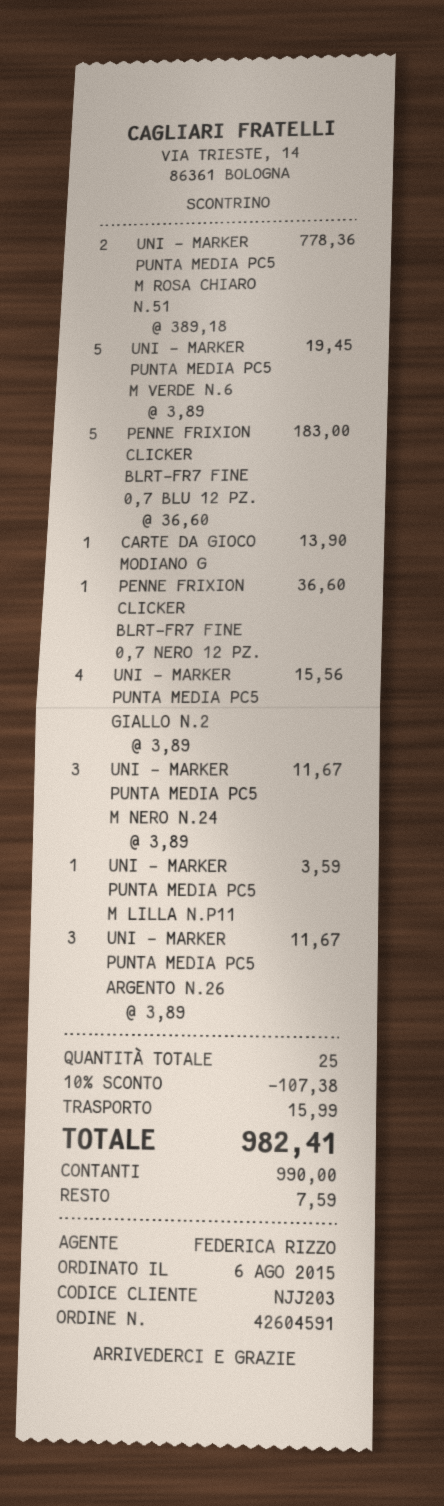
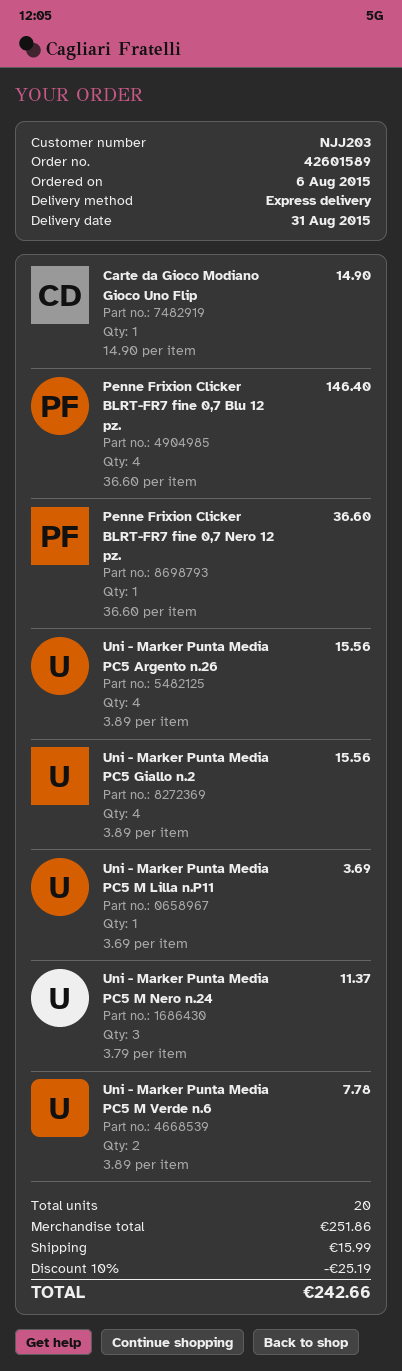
order number: 42604591 -> 42601589
UNI - MARKER PUNTA MEDIA PC5 M ROSA CHIARO N.51: 2 x 389.18 = 778.36 -> none
UNI - MARKER PUNTA MEDIA PC5 M VERDE N.6: 5 x 3.89 = 19.45 -> 2 x 3.89 = 7.78
PENNE FRIXION CLICKER BLRT-FR7 FINE 0,7 BLU 12 PZ.: 5 x 36.60 = 183.00 -> 4 x 36.60 = 146.40
CARTE DA GIOCO MODIANO G: 1 x 13.90 = 13.90 -> 1 x 14.90 = 14.90
UNI - MARKER PUNTA MEDIA PC5 M NERO N.24: 3 x 3.89 = 11.67 -> 3 x 3.79 = 11.37
UNI - MARKER PUNTA MEDIA PC5 M LILLA N.P11: 1 x 3.59 = 3.59 -> 1 x 3.69 = 3.69
UNI - MARKER PUNTA MEDIA PC5 ARGENTO N.26: 3 x 3.89 = 11.67 -> 4 x 3.89 = 15.56
total quantity: 25 -> 20
discount: 10% = 107.38 -> 10% = 25.19
total: 982.41 -> 242.66

